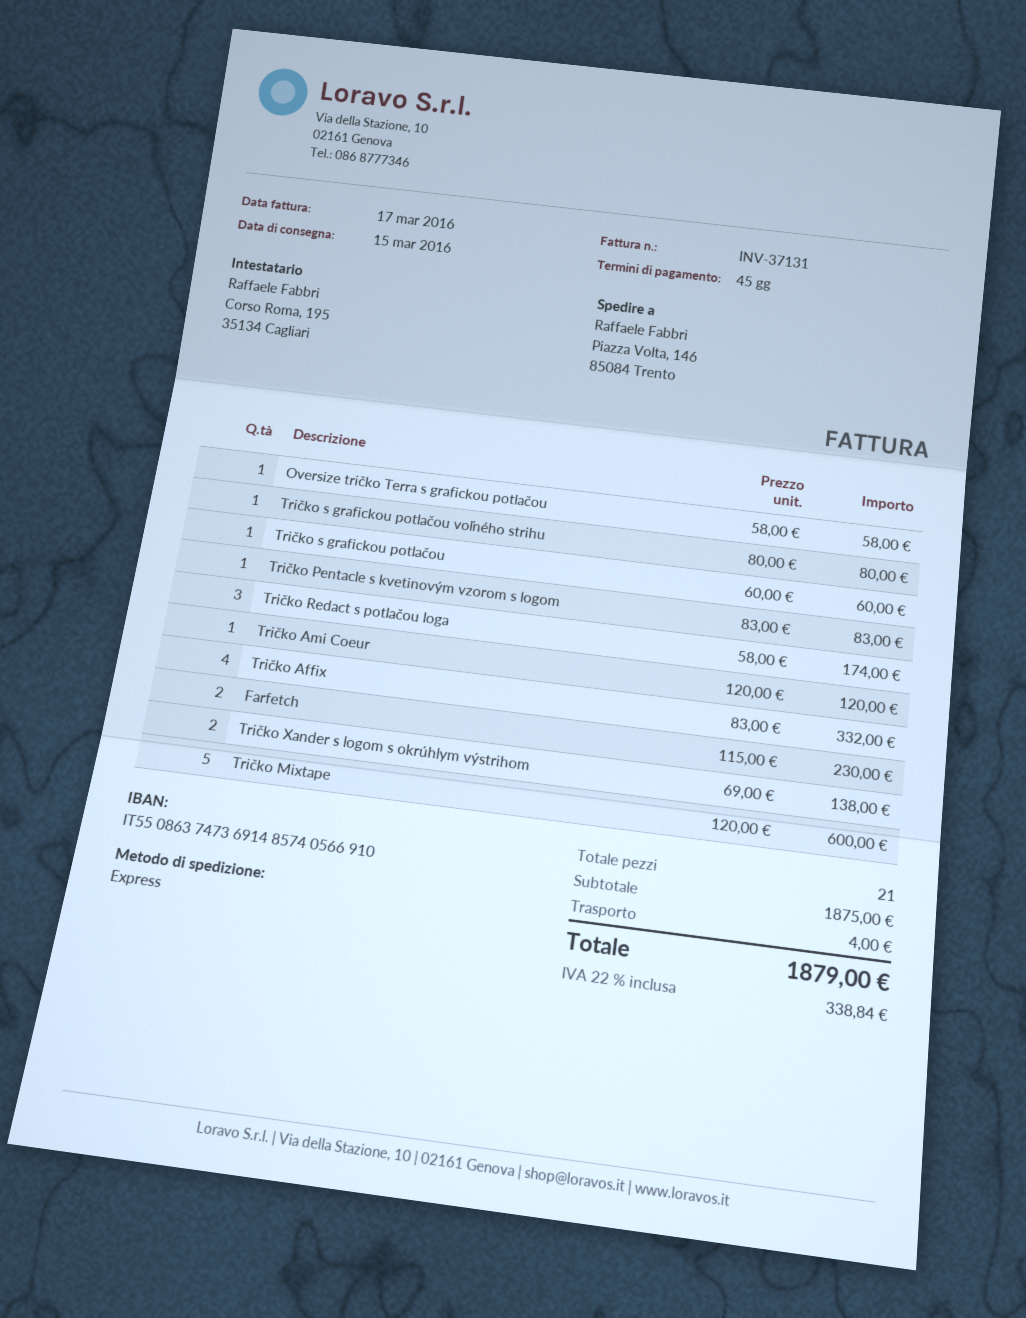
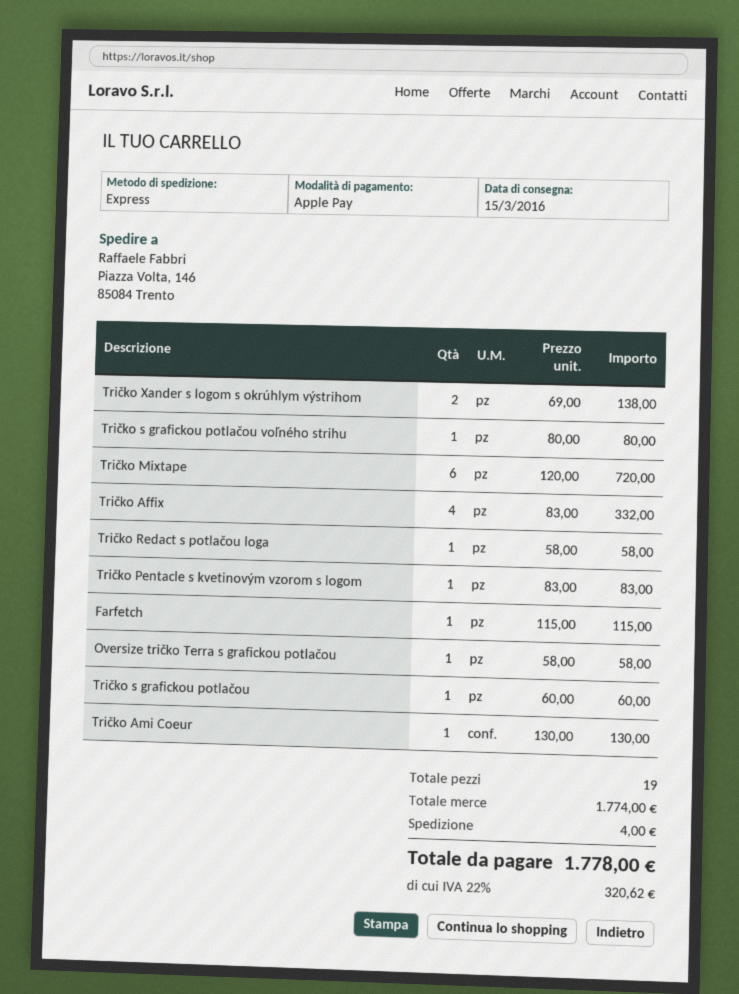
Tričko Redact s potlačou loga: 3 x 58.00 = 174.00 -> 1 x 58.00 = 58.00
Tričko Ami Coeur: 1 x 120.00 = 120.00 -> 1 x 130.00 = 130.00
Farfetch: 2 x 115.00 = 230.00 -> 1 x 115.00 = 115.00
Tričko Mixtape: 5 x 120.00 = 600.00 -> 6 x 120.00 = 720.00
total quantity: 21 -> 19
subtotal: 1875.00 -> 1774.00
tax: 22% = 338.84 -> 22% = 320.62
total: 1879.00 -> 1778.00

